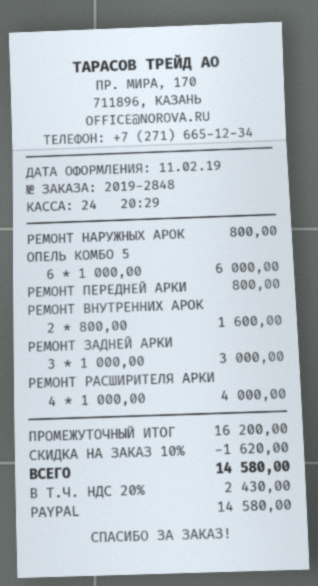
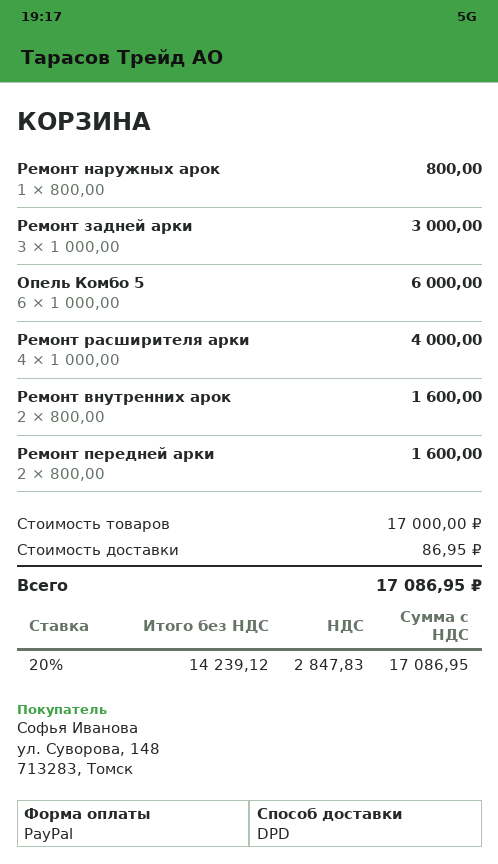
РЕМОНТ ПЕРЕДНЕЙ АРКИ: 1 x 800.00 = 800.00 -> 2 x 800.00 = 1600.00
subtotal: 16200.00 -> 17000.00
discount: 10% = 1620.00 -> none
shipping: none -> 86.95
tax: 20% = 2430.00 -> 20% = 2847.83
total: 14580.00 -> 17086.95

